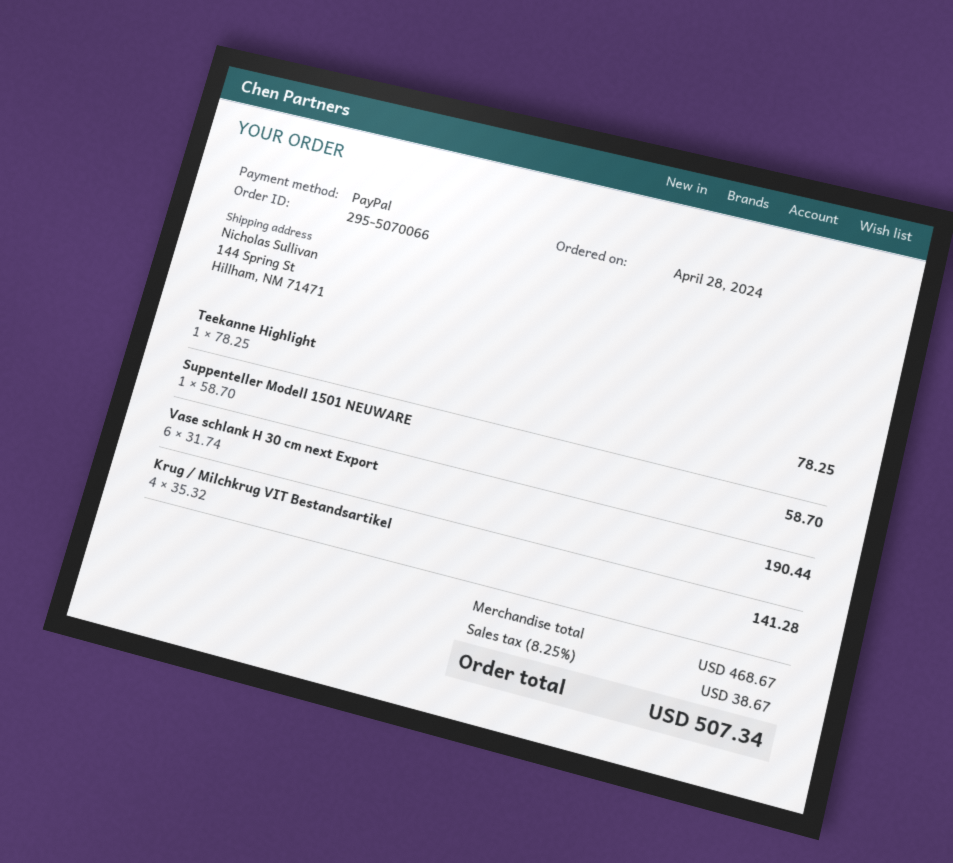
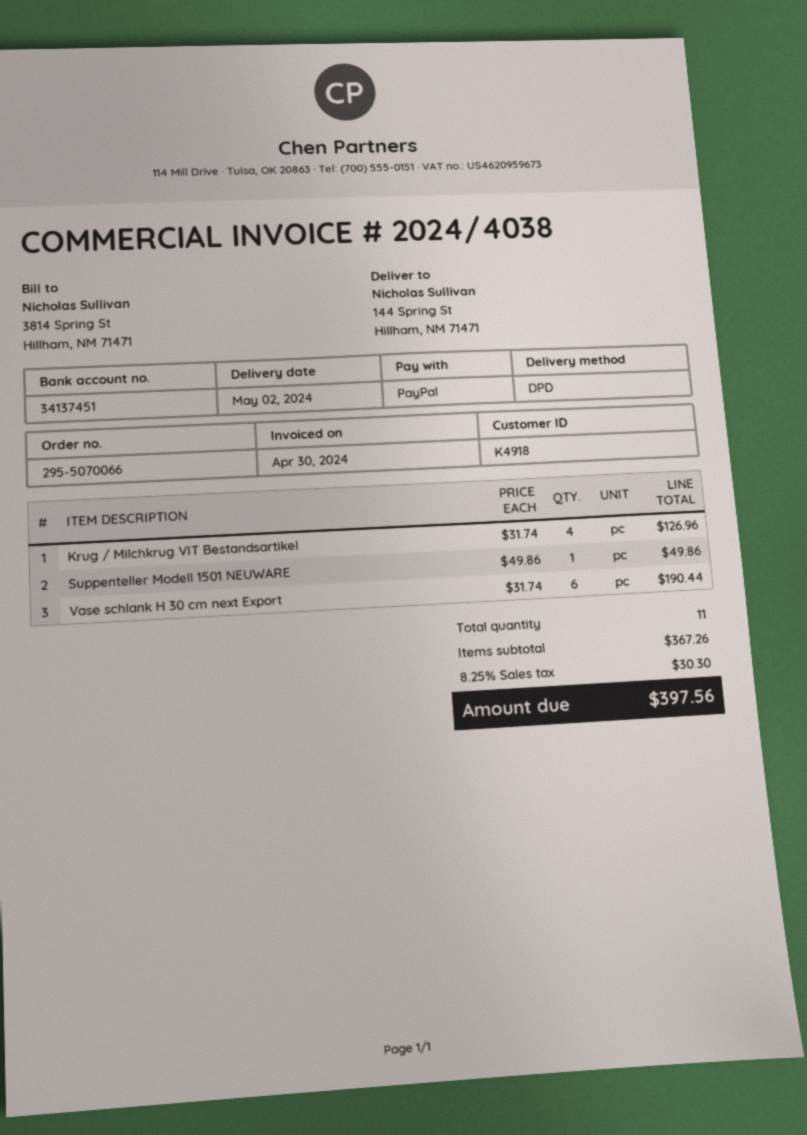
Teekanne Highlight: 1 x 78.25 = 78.25 -> none
Suppenteller Modell 1501 NEUWARE: 1 x 58.70 = 58.70 -> 1 x 49.86 = 49.86
Krug / Milchkrug VIT Bestandsartikel: 4 x 35.32 = 141.28 -> 4 x 31.74 = 126.96
subtotal: 468.67 -> 367.26
tax: 8.25% = 38.67 -> 8.25% = 30.30
total: 507.34 -> 397.56

